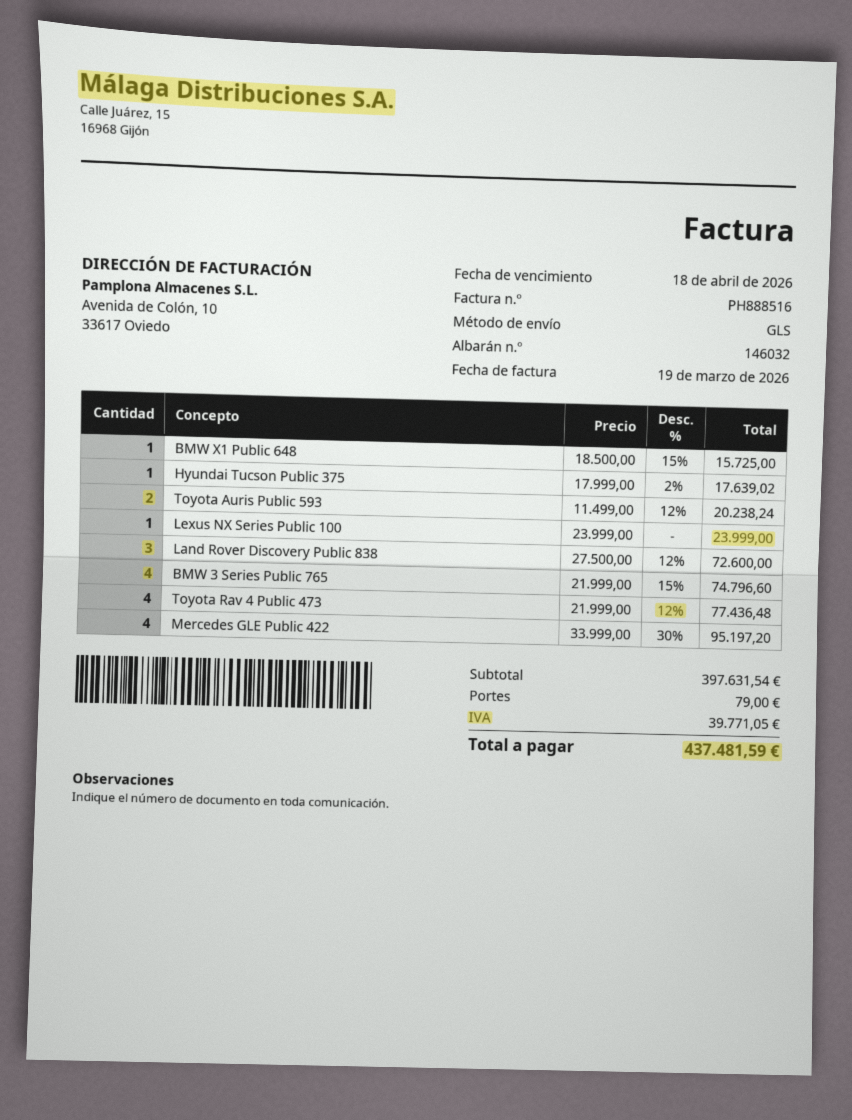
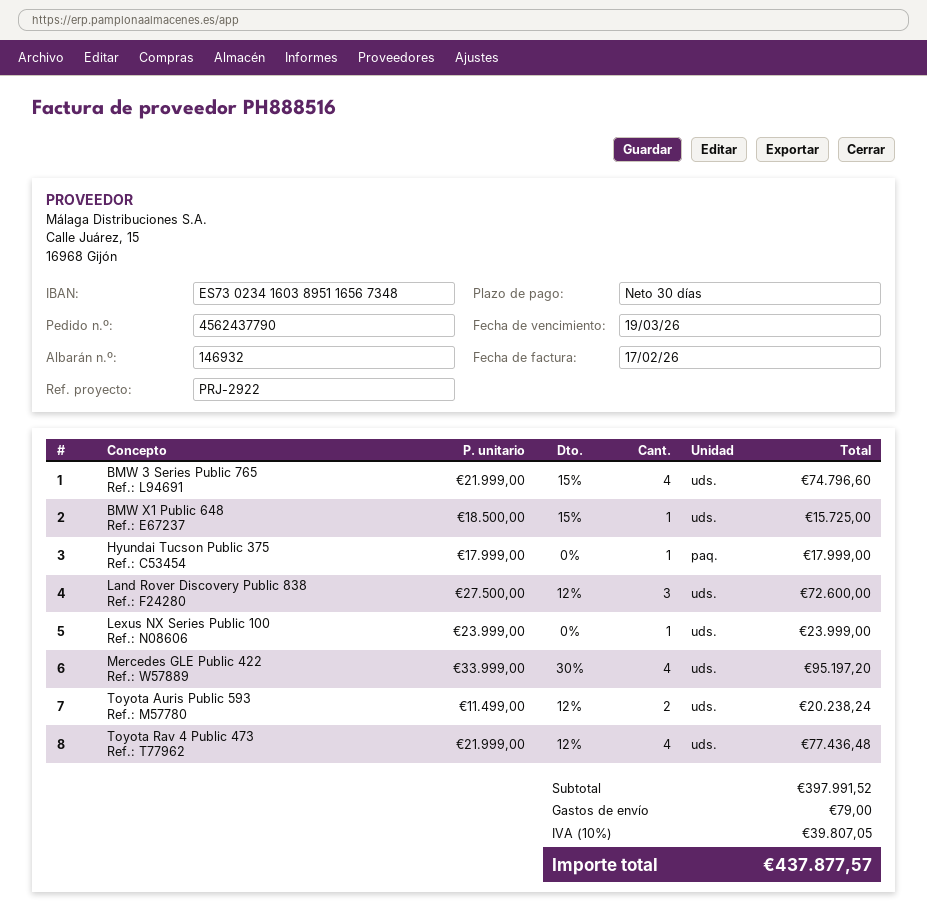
delivery note number: 146032 -> 146932
invoice date: 2026-03-19 -> 2026-02-17
due date: 2026-04-18 -> 2026-03-19
Hyundai Tucson Public 375: 1 x 17999.00 - 2% = 17639.02 -> 1 x 17999.00 = 17999.00
subtotal: 397631.54 -> 397991.52
tax: 39771.05 -> 39807.05
total: 437481.59 -> 437877.57

